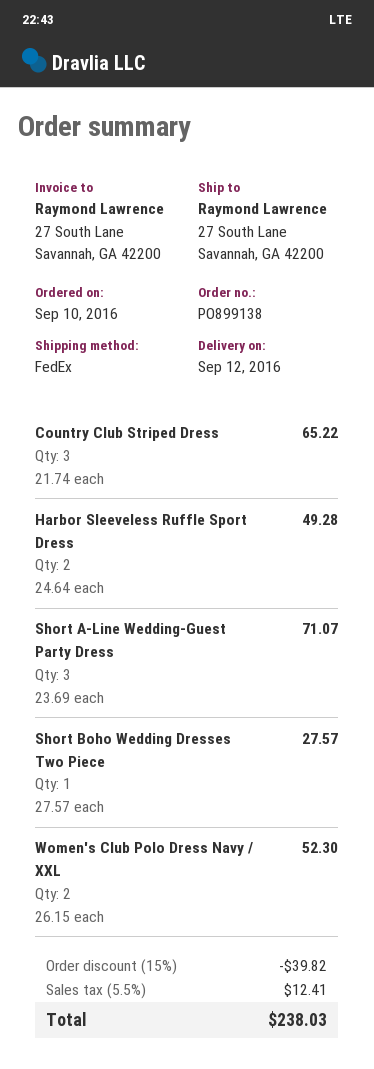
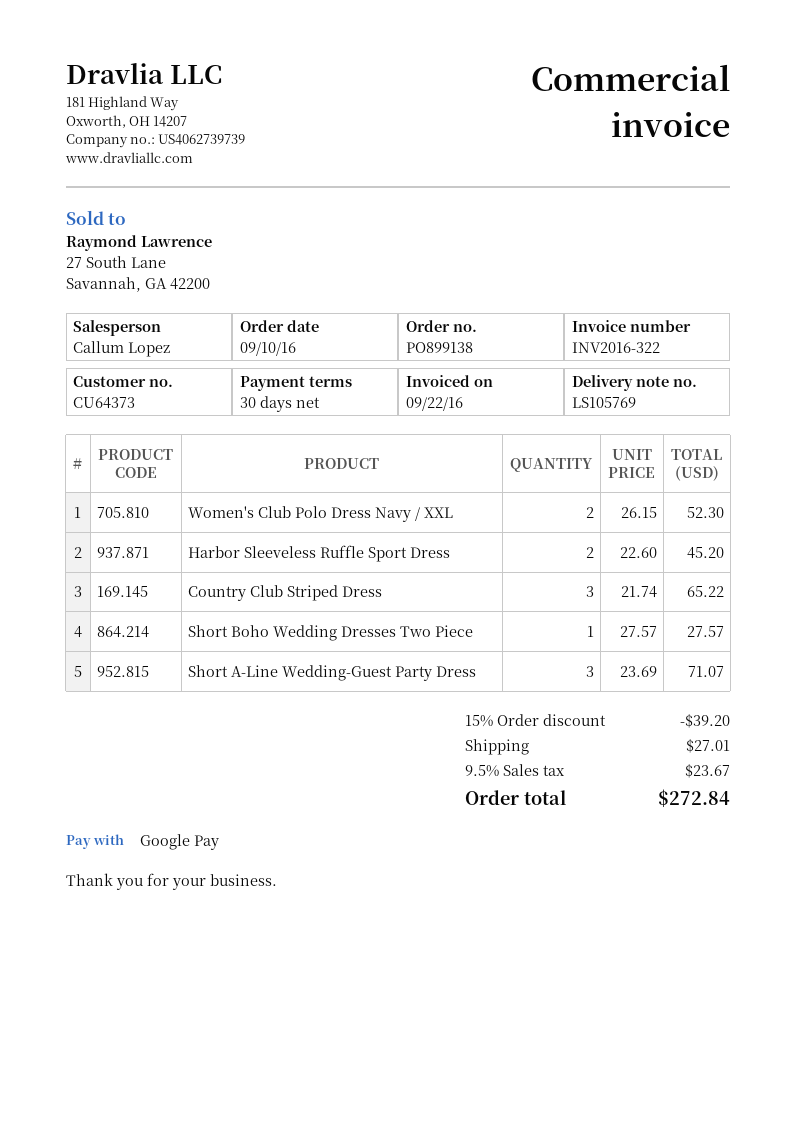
Harbor Sleeveless Ruffle Sport Dress: 2 x 24.64 = 49.28 -> 2 x 22.60 = 45.20
discount: 15% = 39.82 -> 15% = 39.20
shipping: none -> 27.01
tax: 5.5% = 12.41 -> 9.5% = 23.67
total: 238.03 -> 272.84

